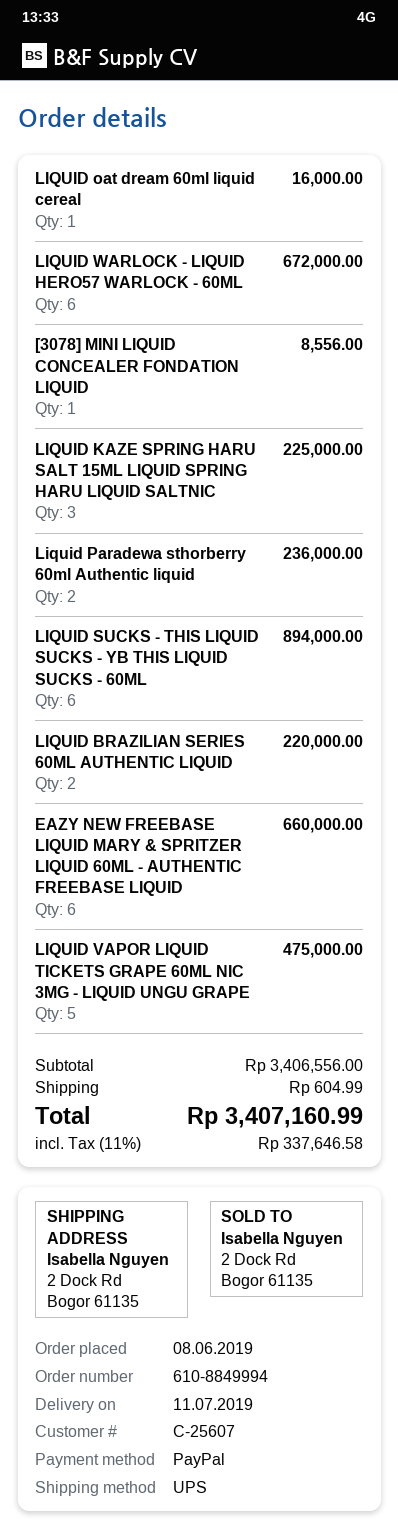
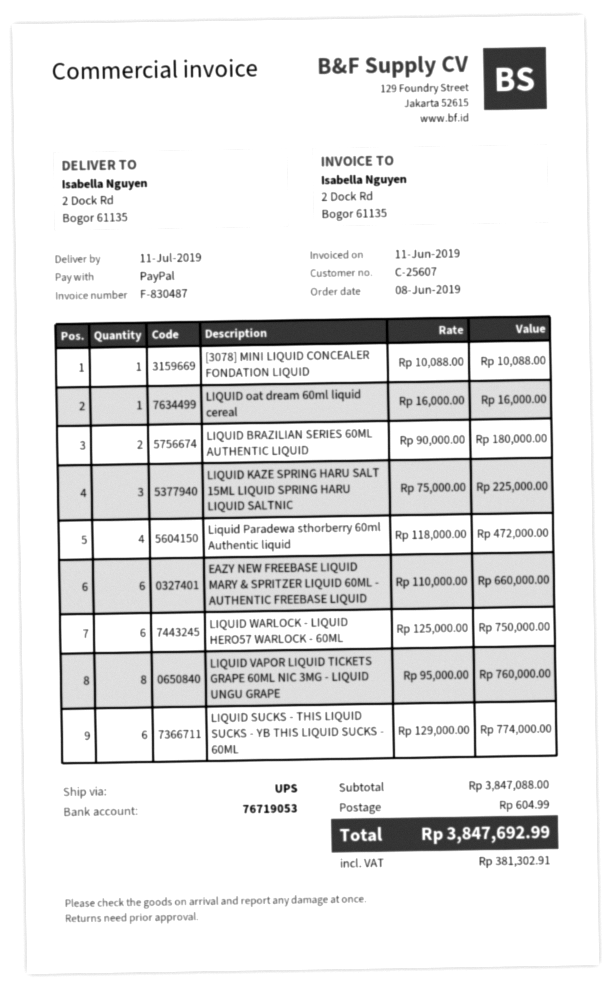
LIQUID WARLOCK - LIQUID HERO57 WARLOCK - 60ML: 6 for 672000.00 -> 6 for 750000.00
[3078] MINI LIQUID CONCEALER FONDATION LIQUID: 1 for 8556.00 -> 1 for 10088.00
Liquid Paradewa sthorberry 60ml Authentic liquid: 2 for 236000.00 -> 4 for 472000.00
LIQUID SUCKS - THIS LIQUID SUCKS - YB THIS LIQUID SUCKS - 60ML: 6 for 894000.00 -> 6 for 774000.00
LIQUID BRAZILIAN SERIES 60ML AUTHENTIC LIQUID: 2 for 220000.00 -> 2 for 180000.00
LIQUID VAPOR LIQUID TICKETS GRAPE 60ML NIC 3MG - LIQUID UNGU GRAPE: 5 for 475000.00 -> 8 for 760000.00
subtotal: 3406556.00 -> 3847088.00
tax: 337646.58 -> 381302.91
total: 3407160.99 -> 3847692.99

